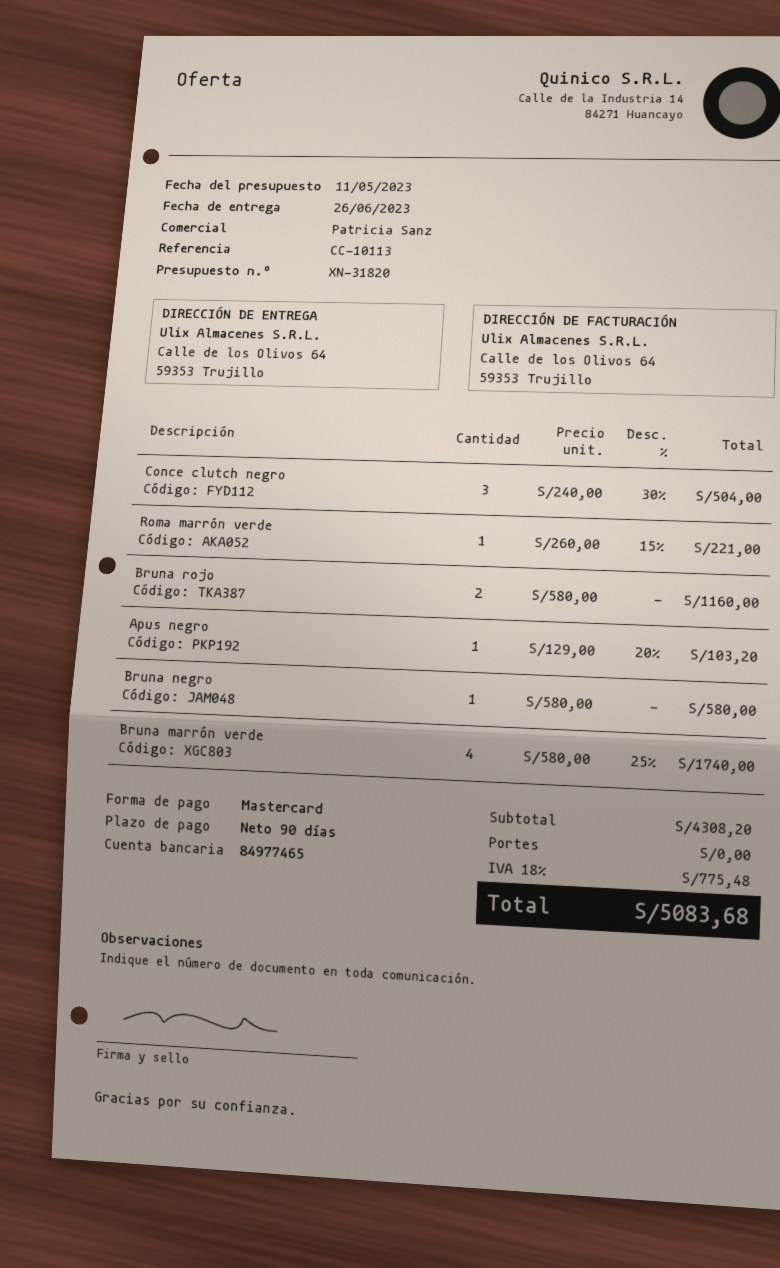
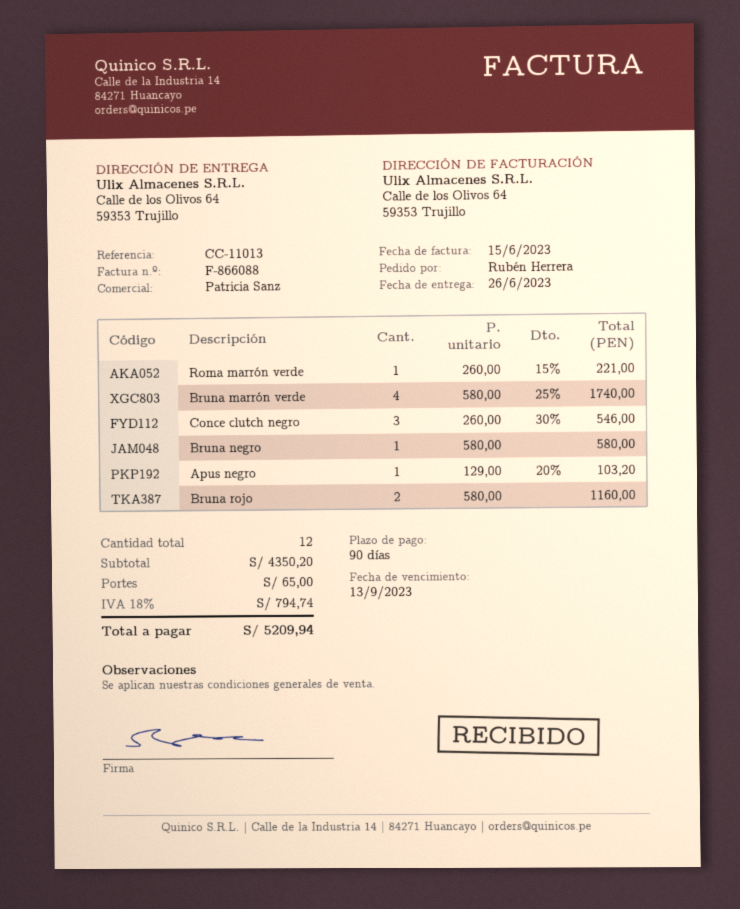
reference: CC-10113 -> CC-11013
Conce clutch negro: 3 x 240.00 - 30% = 504.00 -> 3 x 260.00 - 30% = 546.00
subtotal: 4308.20 -> 4350.20
shipping: 0.00 -> 65.00
tax: 18% = 775.48 -> 18% = 794.74
total: 5083.68 -> 5209.94

